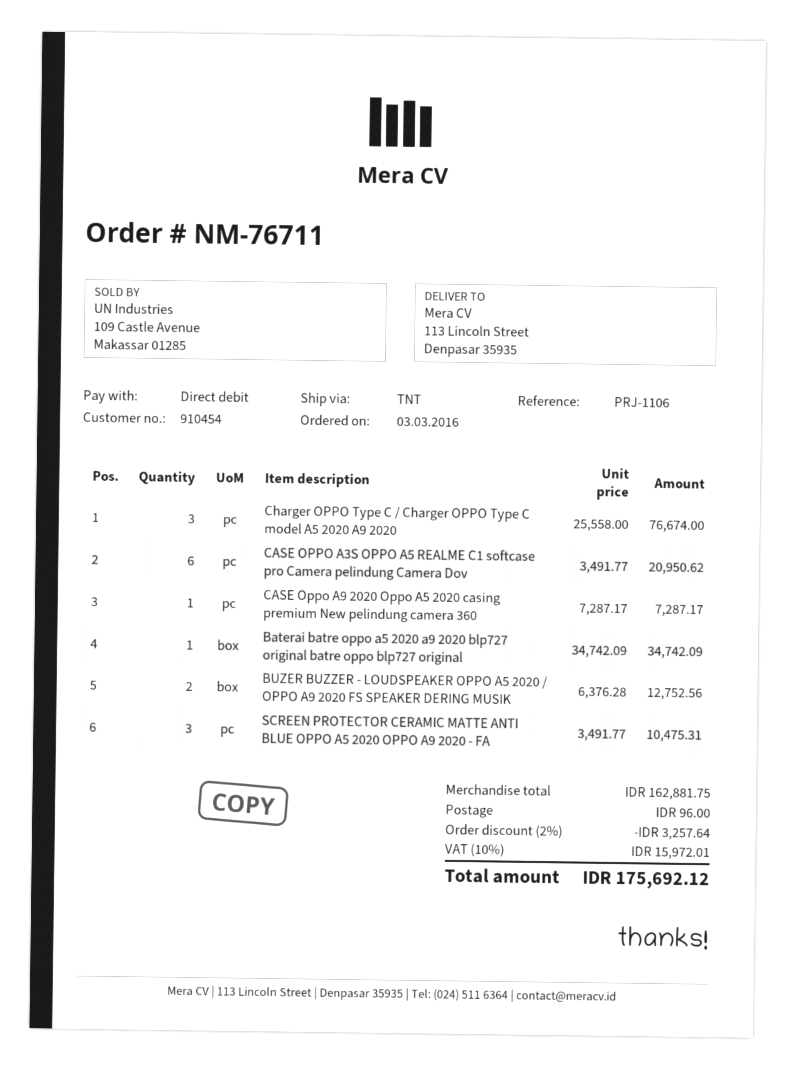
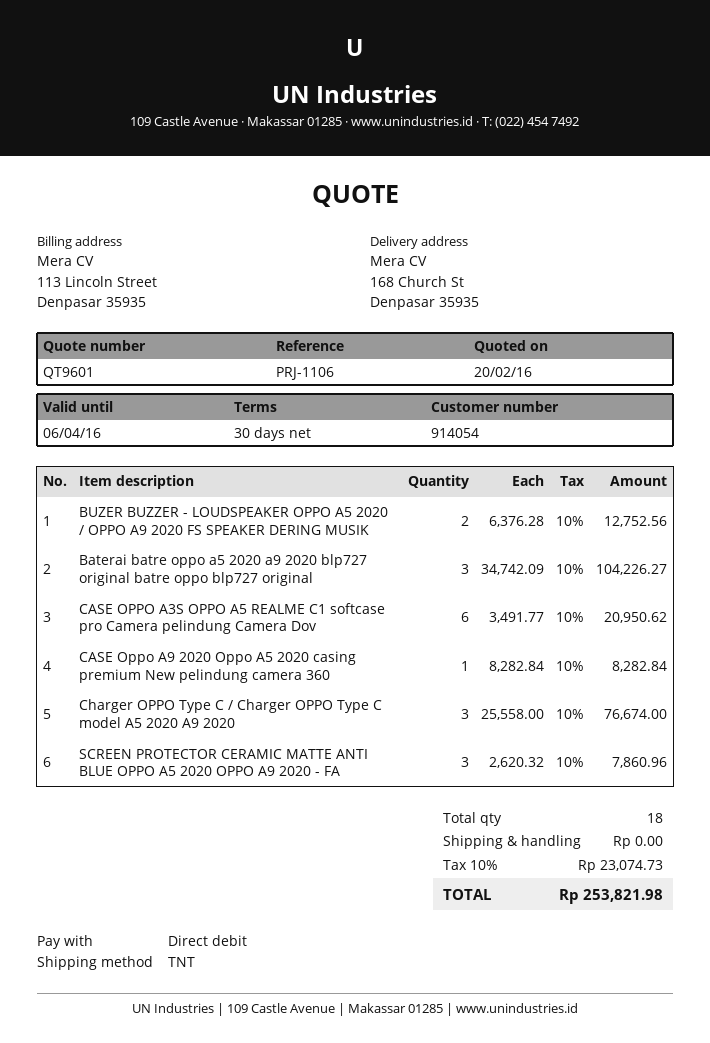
customer number: 910454 -> 914054
ship to: 113 Lincoln Street, Denpasar 35935 -> 168 Church St, Denpasar 35935
CASE Oppo A9 2020 Oppo A5 2020 casing premium New pelindung camera 360: 1 x 7287.17 = 7287.17 -> 1 x 8282.84 = 8282.84
Baterai batre oppo a5 2020 a9 2020 blp727 original batre oppo blp727 original: 1 x 34742.09 = 34742.09 -> 3 x 34742.09 = 104226.27
SCREEN PROTECTOR CERAMIC MATTE ANTI BLUE OPPO A5 2020 OPPO A9 2020 - FA: 3 x 3491.77 = 10475.31 -> 3 x 2620.32 = 7860.96
discount: 2% = 3257.64 -> none
shipping: 96.00 -> 0.00
tax: 10% = 15972.01 -> 10% = 23074.73
total: 175692.12 -> 253821.98

